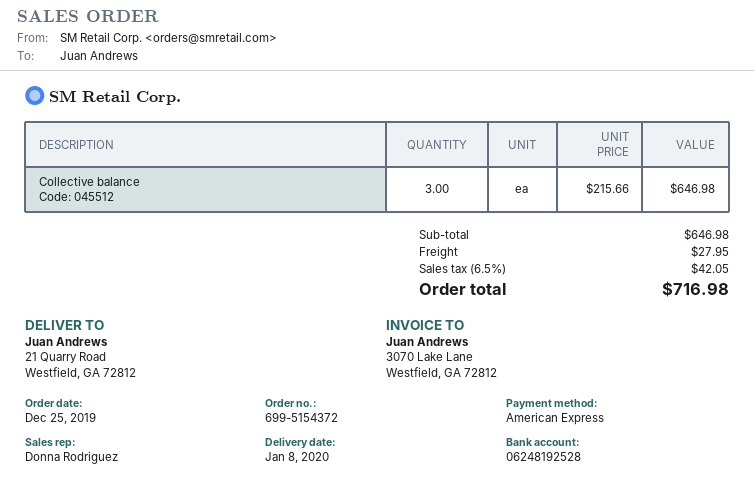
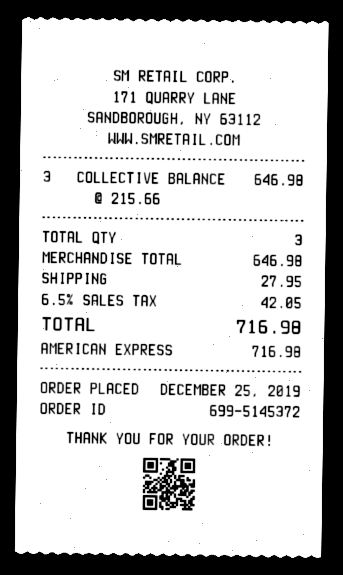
order number: 699-5154372 -> 699-5145372

